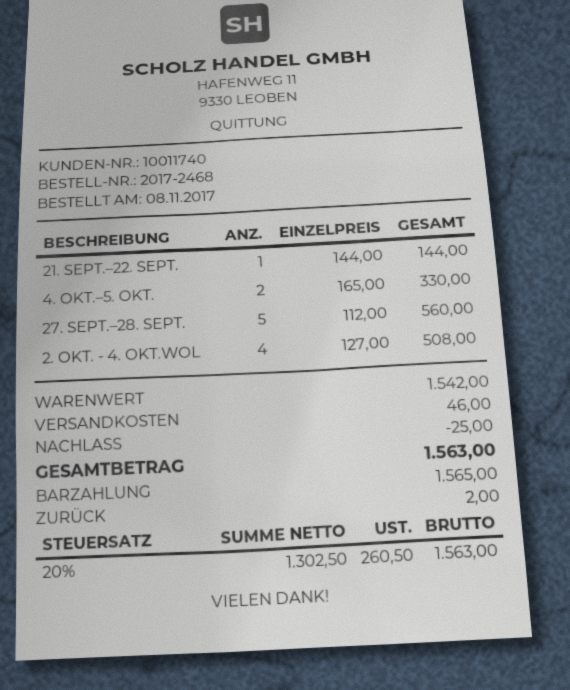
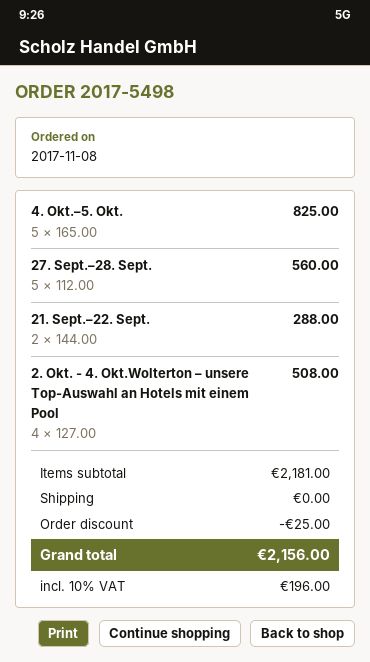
order number: 2017-2468 -> 2017-5498
21. SEPT.–22. SEPT.: 1 x 144.00 = 144.00 -> 2 x 144.00 = 288.00
4. OKT.–5. OKT.: 2 x 165.00 = 330.00 -> 5 x 165.00 = 825.00
subtotal: 1542.00 -> 2181.00
shipping: 46.00 -> 0.00
tax: 20% = 260.50 -> 10% = 196.00
total: 1563.00 -> 2156.00

